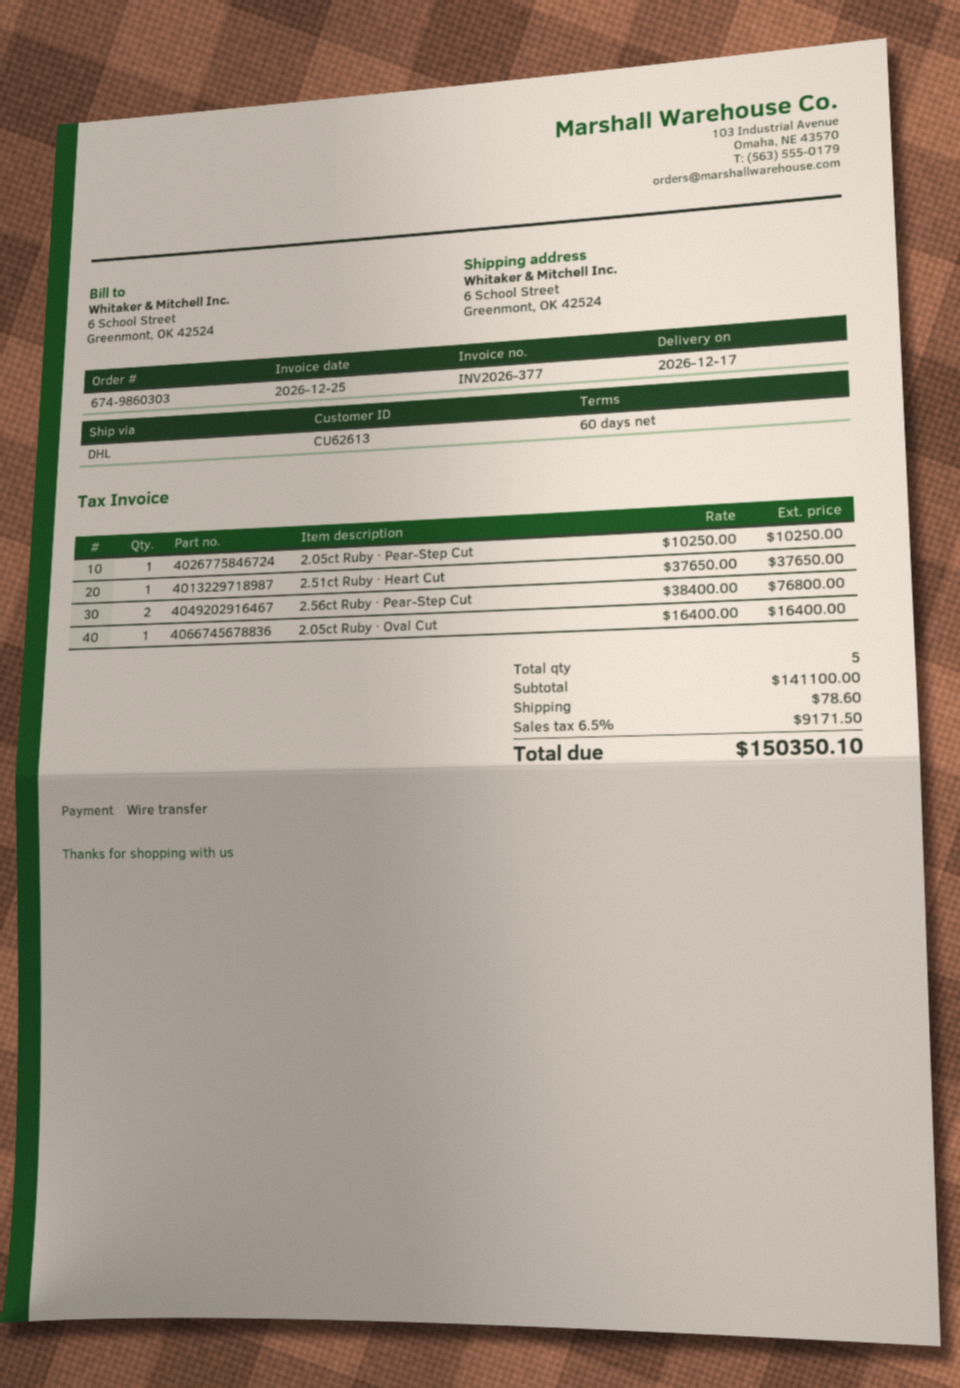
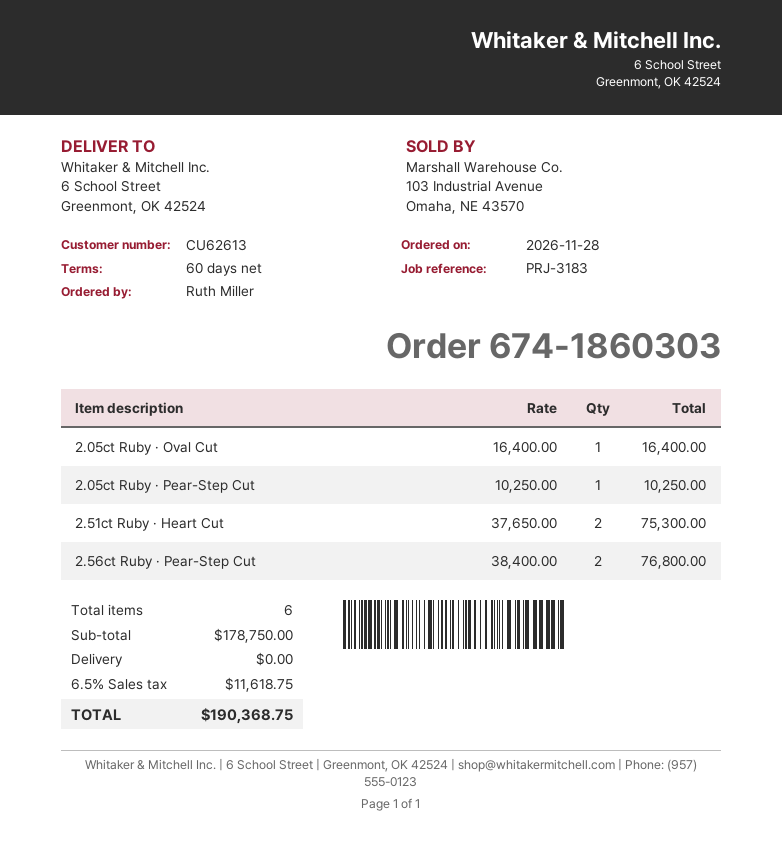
order number: 674-9860303 -> 674-1860303
2.51ct Ruby · Heart Cut: 1 x 37650.00 = 37650.00 -> 2 x 37650.00 = 75300.00
total quantity: 5 -> 6
subtotal: 141100.00 -> 178750.00
shipping: 78.60 -> 0.00
tax: 6.5% = 9171.50 -> 6.5% = 11618.75
total: 150350.10 -> 190368.75

